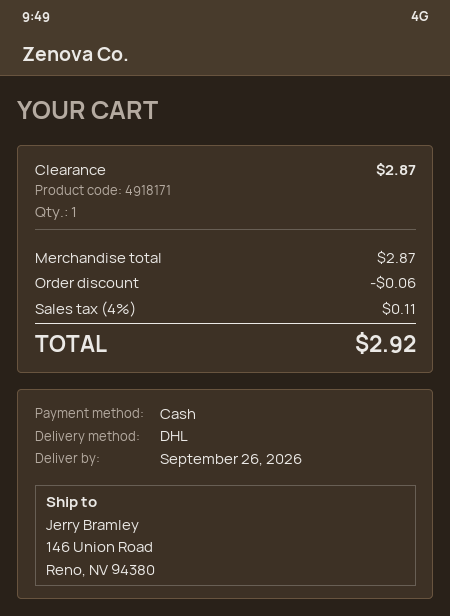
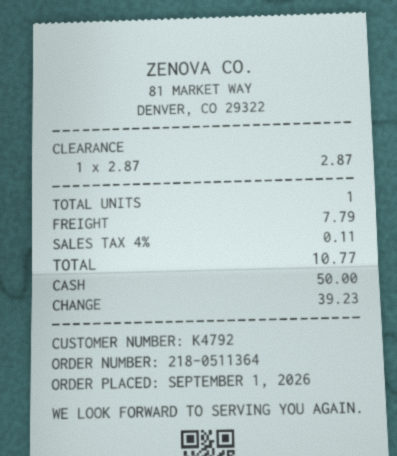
discount: 0.06 -> none
shipping: none -> 7.79
total: 2.92 -> 10.77

